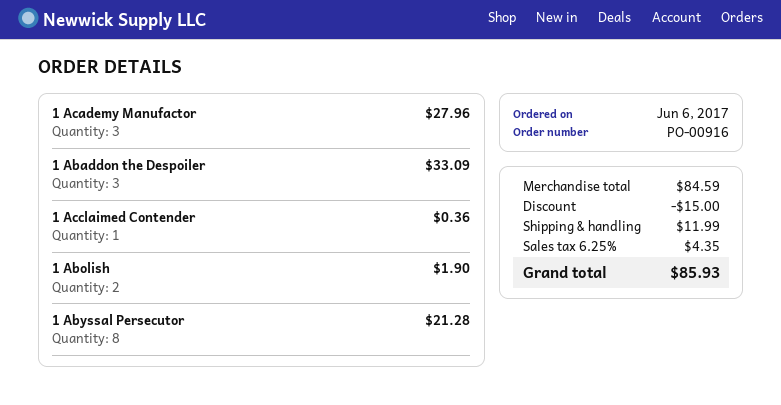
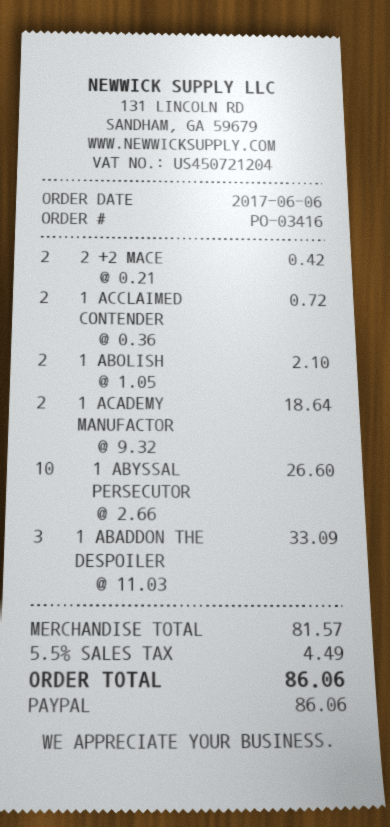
order number: PO-00916 -> PO-03416
1 Academy Manufactor: 3 for 27.96 -> 2 for 18.64
1 Acclaimed Contender: 1 for 0.36 -> 2 for 0.72
1 Abolish: 2 for 1.90 -> 2 for 2.10
1 Abyssal Persecutor: 8 for 21.28 -> 10 for 26.60
2 +2 MACE: none -> 2 for 0.42
subtotal: 84.59 -> 81.57
discount: 15.00 -> none
shipping: 11.99 -> none
tax: 6.25% = 4.35 -> 5.5% = 4.49
total: 85.93 -> 86.06

